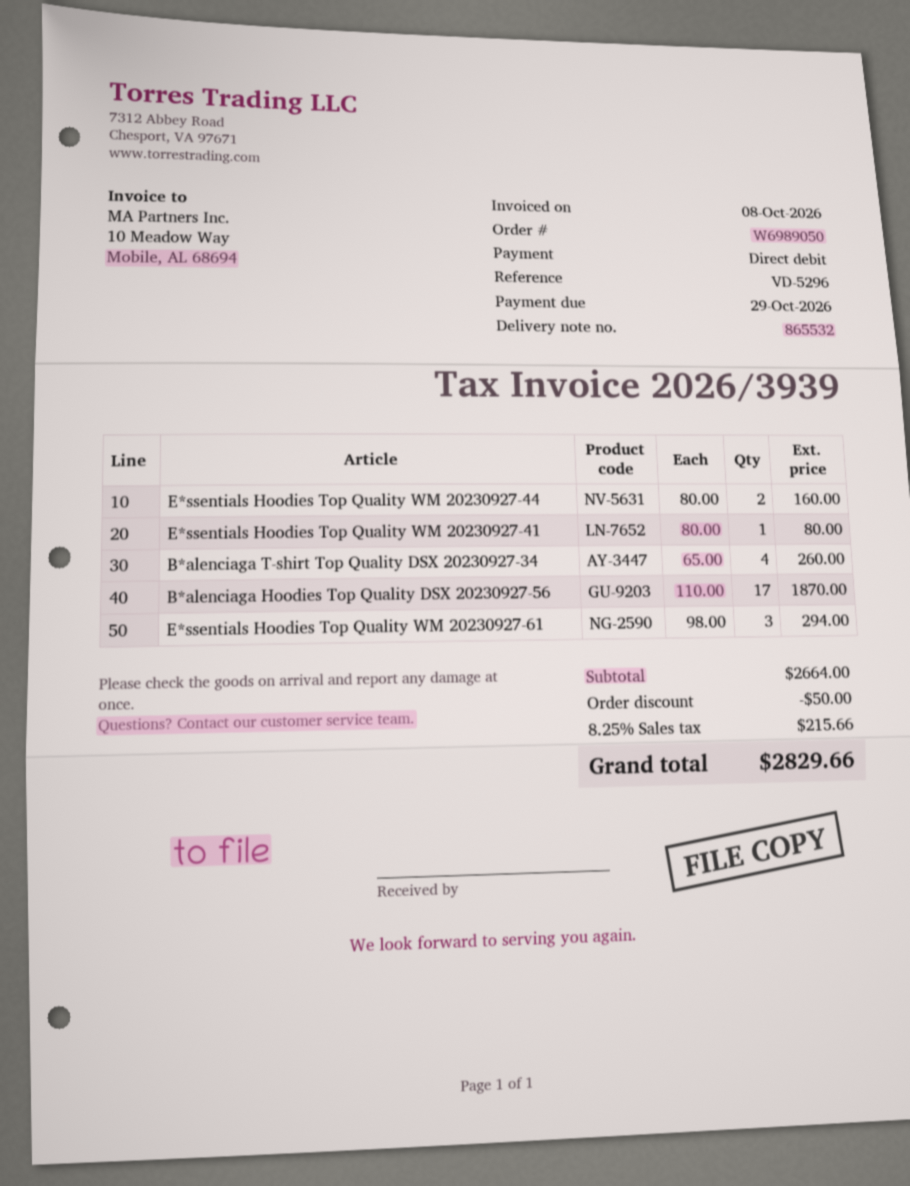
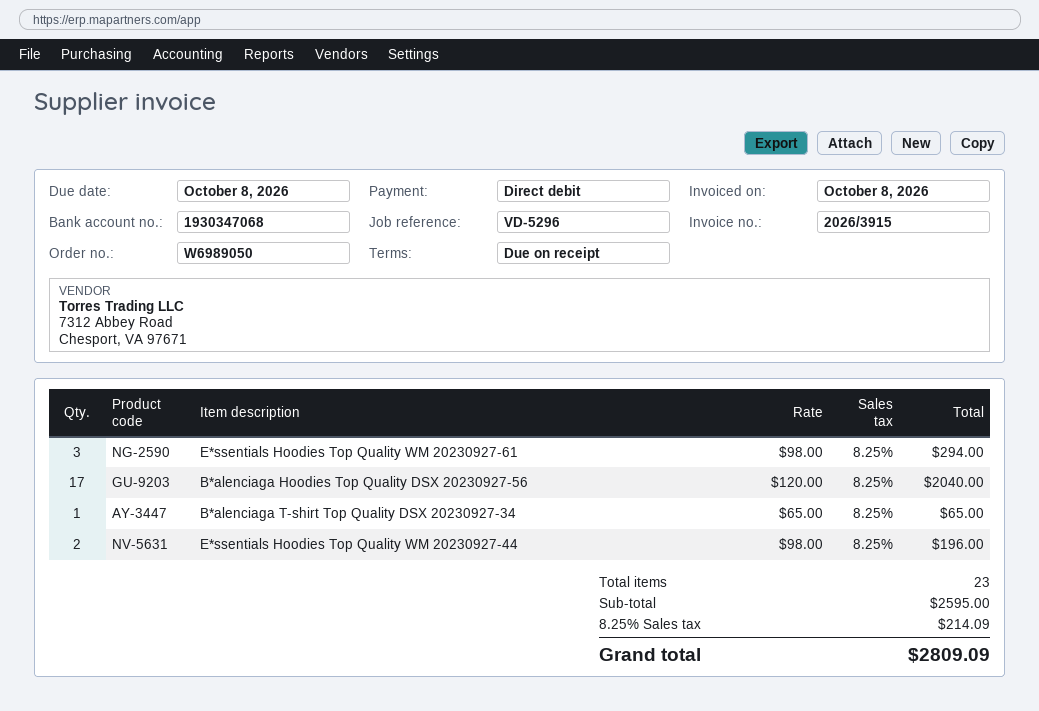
invoice number: 2026/3939 -> 2026/3915
due date: 2026-10-29 -> 2026-10-08
E*ssentials Hoodies Top Quality WM 20230927-44: 2 x 80.00 = 160.00 -> 2 x 98.00 = 196.00
E*ssentials Hoodies Top Quality WM 20230927-41: 1 x 80.00 = 80.00 -> none
B*alenciaga T-shirt Top Quality DSX 20230927-34: 4 x 65.00 = 260.00 -> 1 x 65.00 = 65.00
B*alenciaga Hoodies Top Quality DSX 20230927-56: 17 x 110.00 = 1870.00 -> 17 x 120.00 = 2040.00
subtotal: 2664.00 -> 2595.00
discount: 50.00 -> none
tax: 8.25% = 215.66 -> 8.25% = 214.09
total: 2829.66 -> 2809.09

